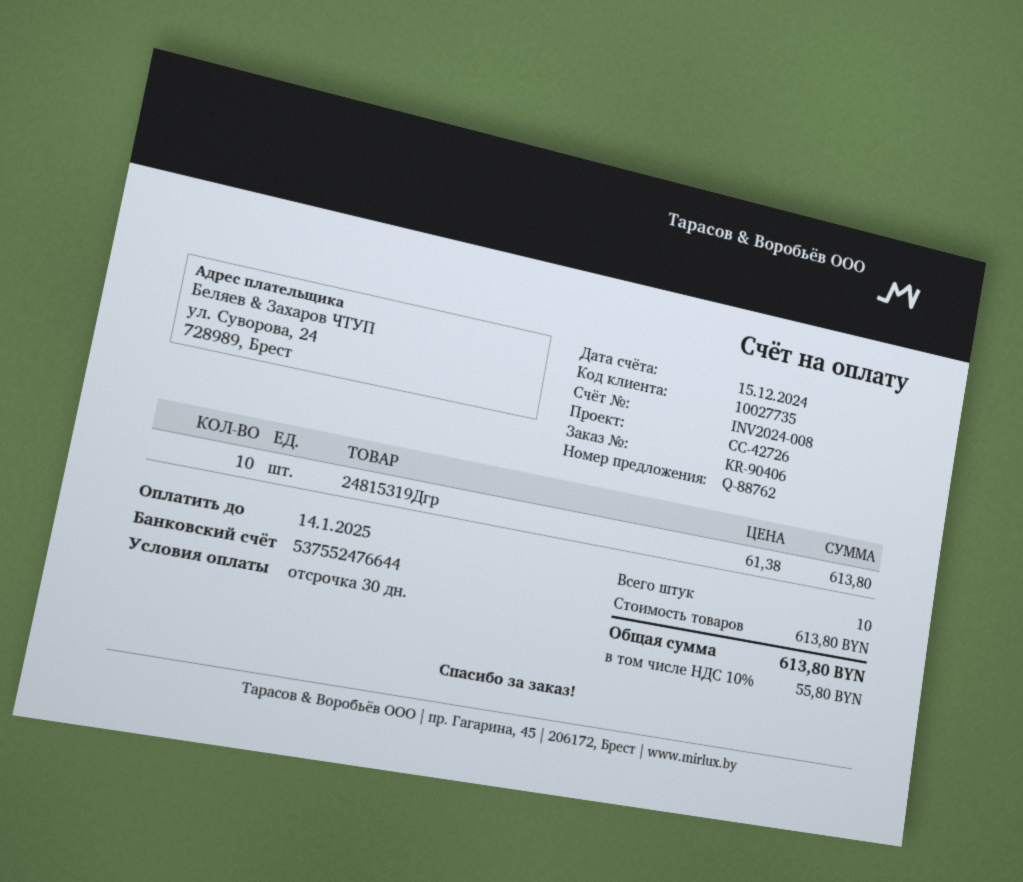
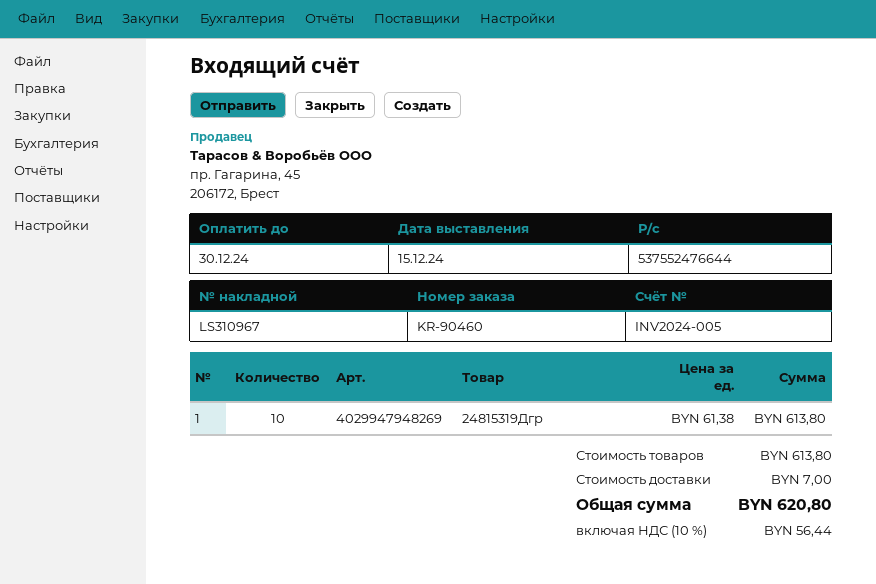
order number: KR-90406 -> KR-90460
invoice number: INV2024-008 -> INV2024-005
due date: 2025-01-14 -> 2024-12-30
shipping: none -> 7.00
tax: 10% = 55.80 -> 10% = 56.44
total: 613.80 -> 620.80

